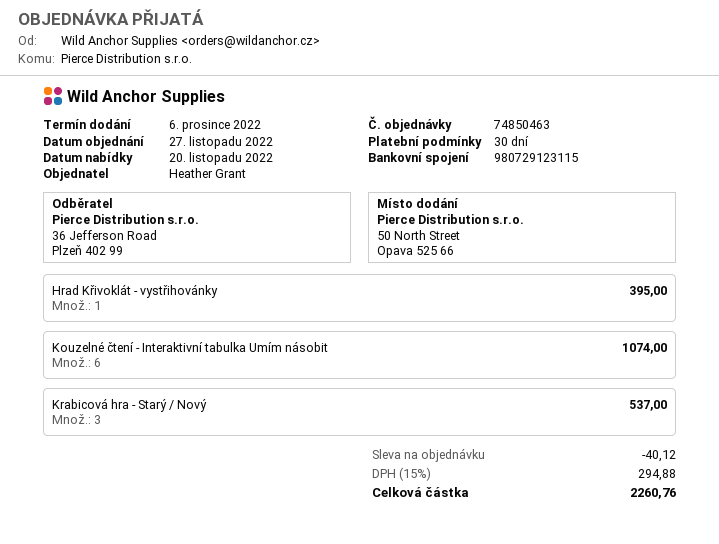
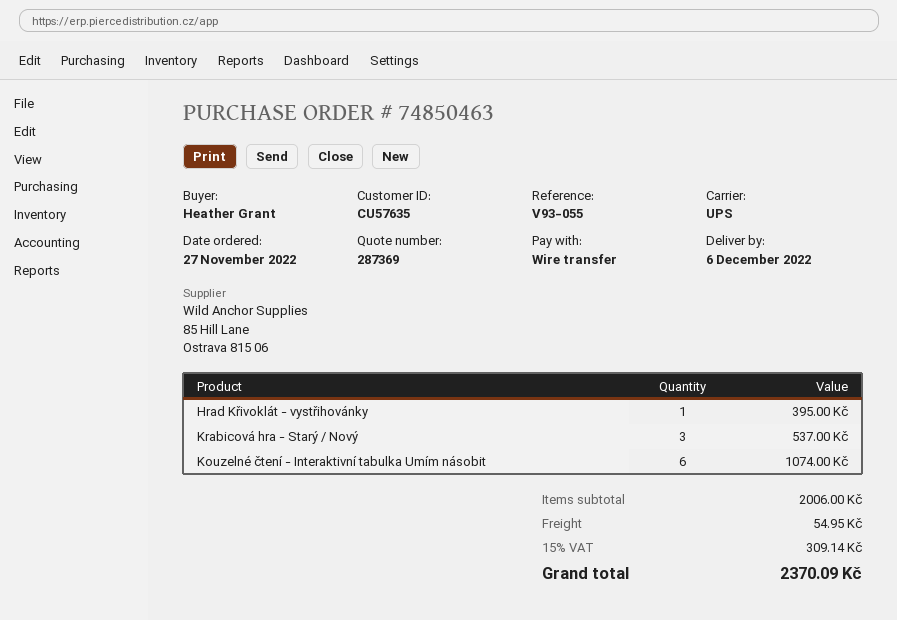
discount: 40.12 -> none
shipping: none -> 54.95
tax: 15% = 294.88 -> 15% = 309.14
total: 2260.76 -> 2370.09

